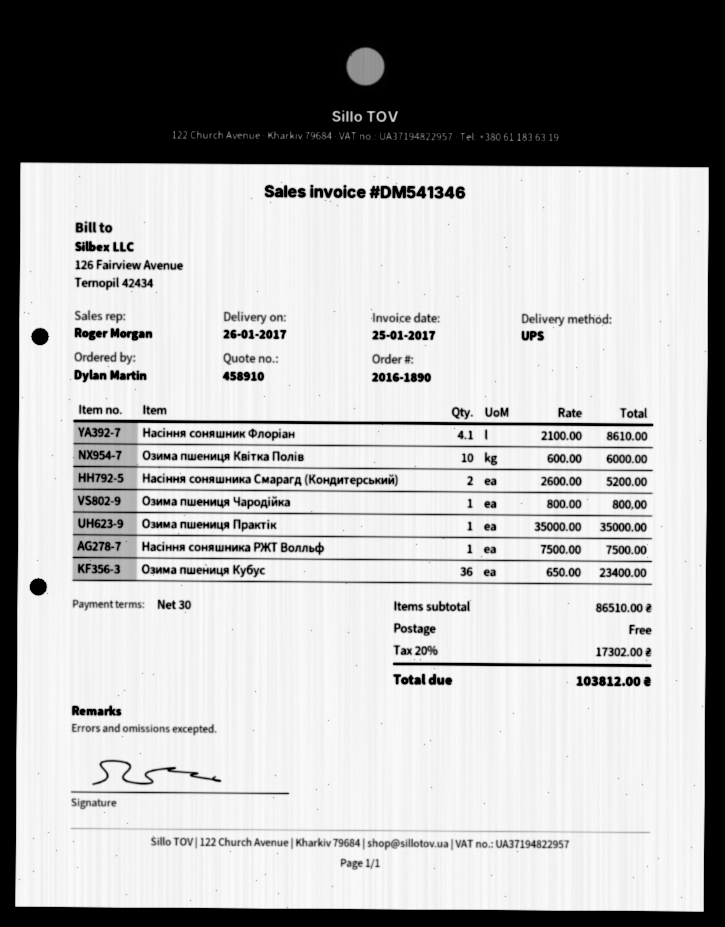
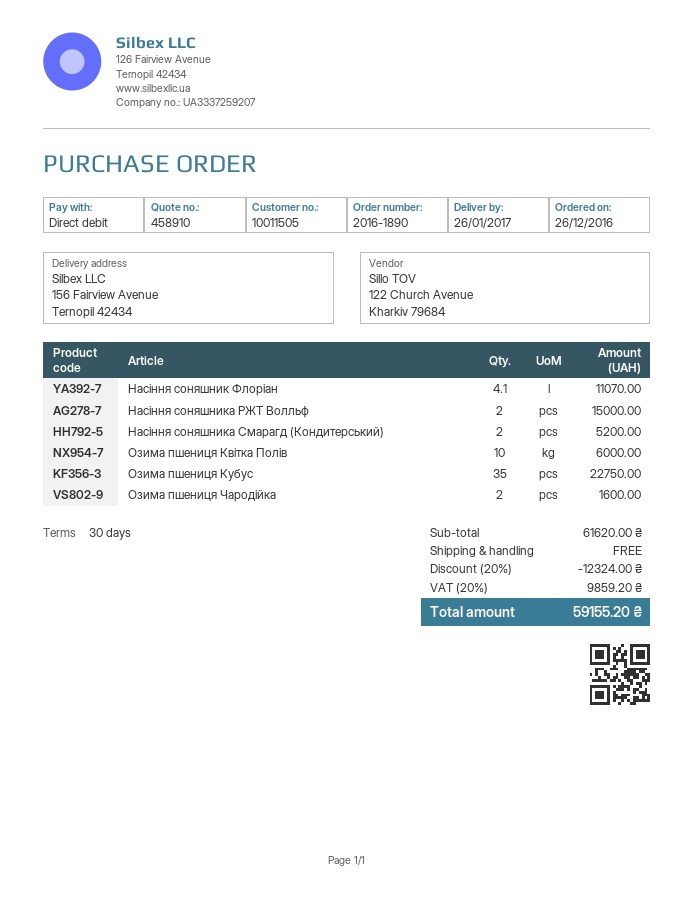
Насіння соняшник Флоріан: 4.1 for 8610.00 -> 4.1 for 11070.00
Озима пшениця Чародійка: 1 for 800.00 -> 2 for 1600.00
Озима пшениця Практік: 1 for 35000.00 -> none
Насіння соняшника РЖТ Волльф: 1 for 7500.00 -> 2 for 15000.00
Озима пшениця Кубус: 36 for 23400.00 -> 35 for 22750.00
subtotal: 86510.00 -> 61620.00
discount: none -> 20% = 12324.00
tax: 20% = 17302.00 -> 20% = 9859.20
total: 103812.00 -> 59155.20

